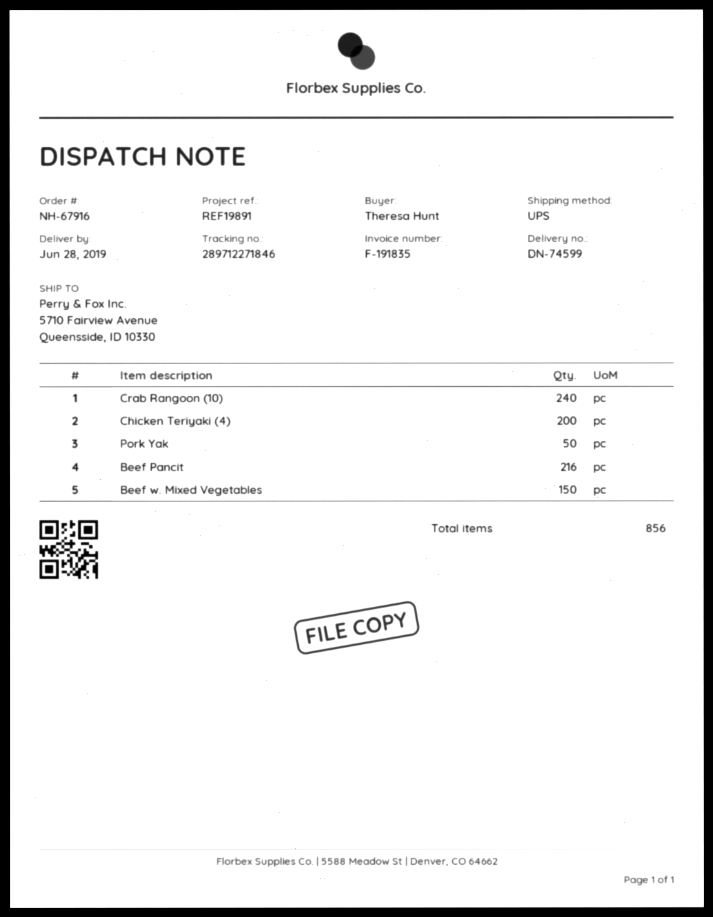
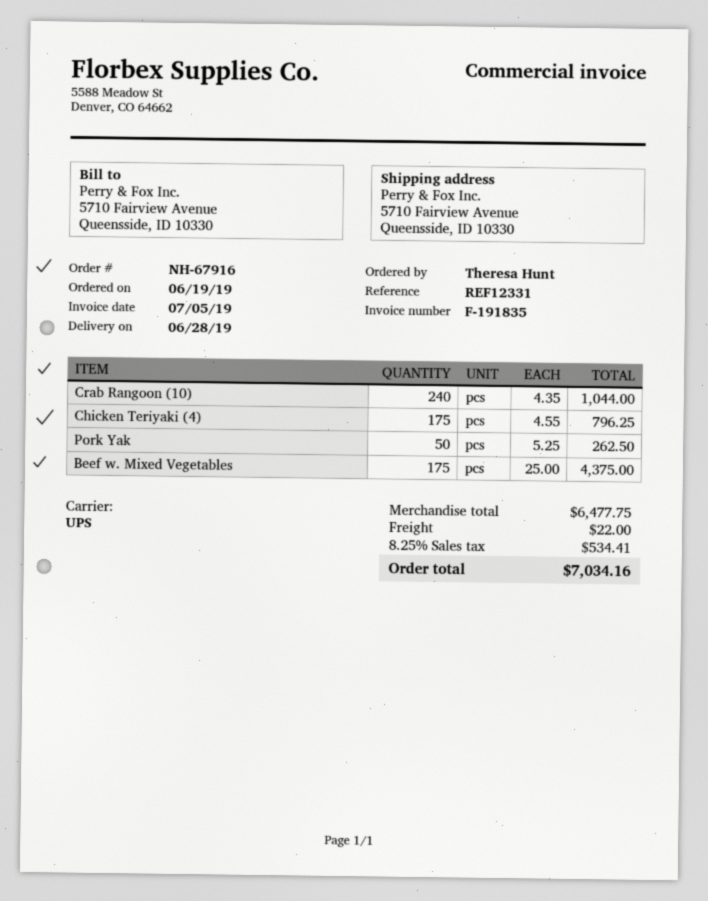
reference: REF19891 -> REF12331
Chicken Teriyaki (4): 200 -> 175
Beef Pancit: 216 -> none
Beef w. Mixed Vegetables: 150 -> 175

